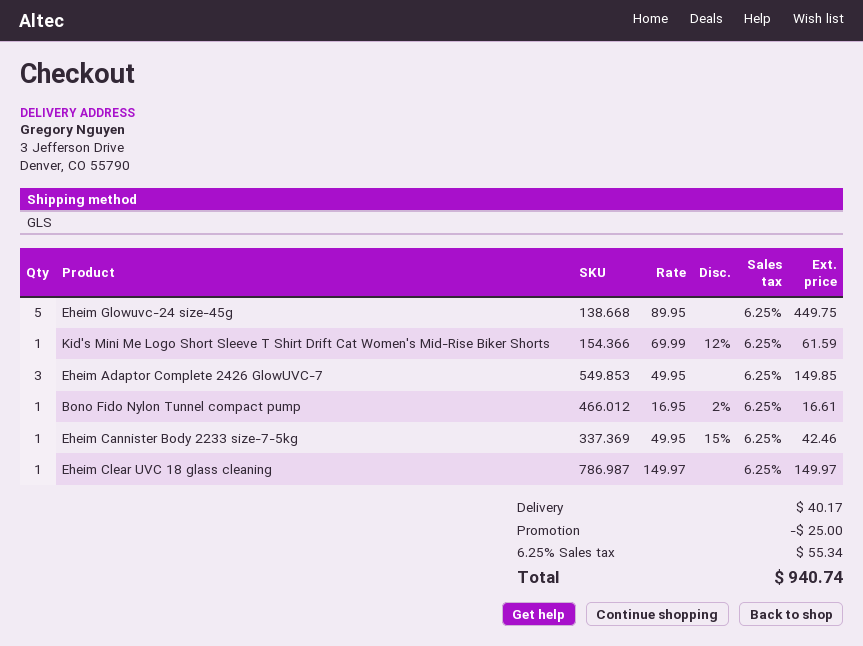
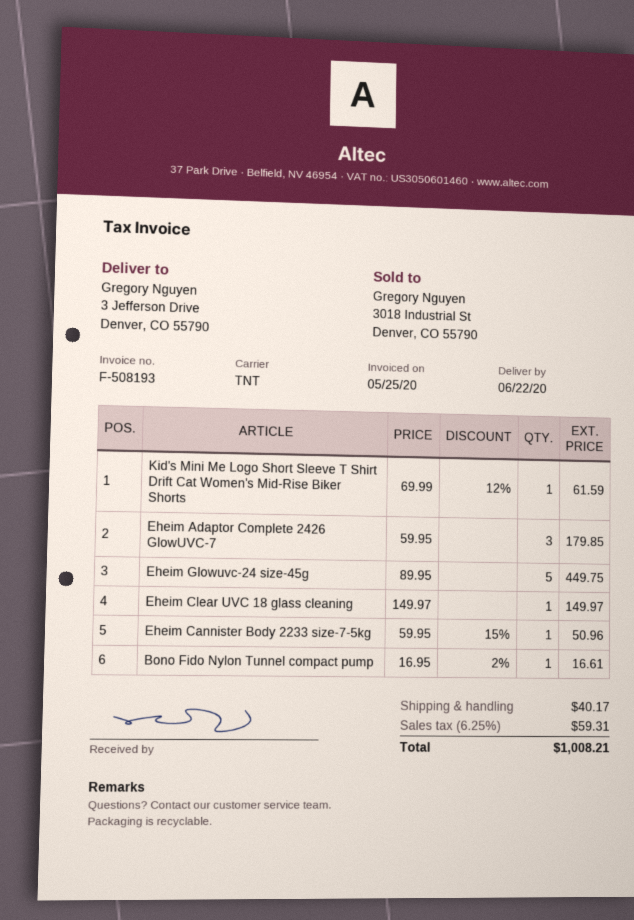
shipping method: GLS -> TNT
Eheim Adaptor Complete 2426 GlowUVC-7: 3 x 49.95 = 149.85 -> 3 x 59.95 = 179.85
Eheim Cannister Body 2233 size-7-5kg: 1 x 49.95 - 15% = 42.46 -> 1 x 59.95 - 15% = 50.96
discount: 25.00 -> none
tax: 6.25% = 55.34 -> 6.25% = 59.31
total: 940.74 -> 1008.21

